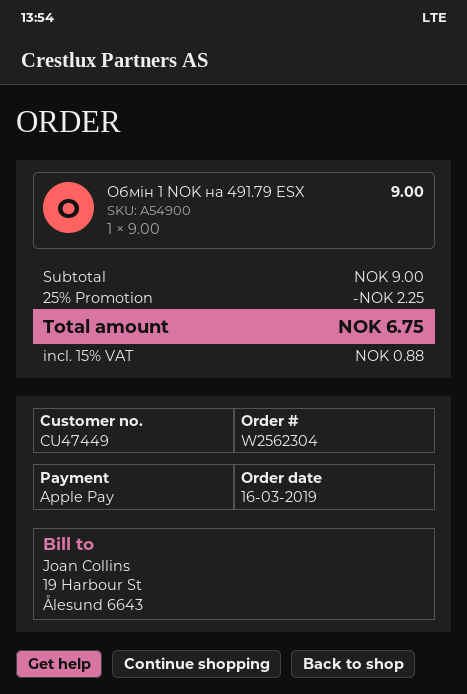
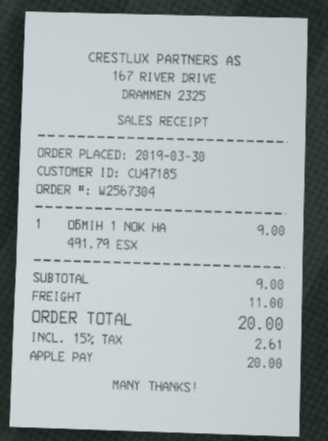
order number: W2562304 -> W2567304
order date: 2019-03-16 -> 2019-03-30
customer number: CU47449 -> CU47185
discount: 25% = 2.25 -> none
shipping: none -> 11.00
tax: 15% = 0.88 -> 15% = 2.61
total: 6.75 -> 20.00

